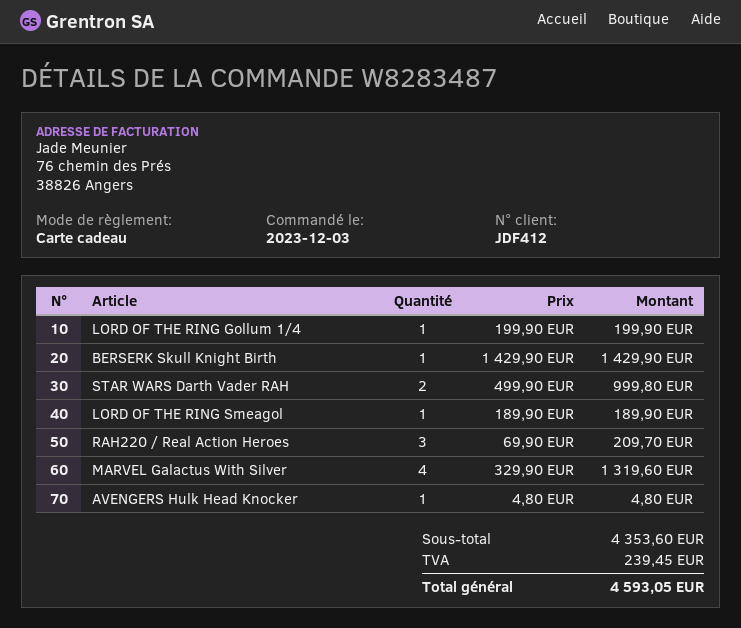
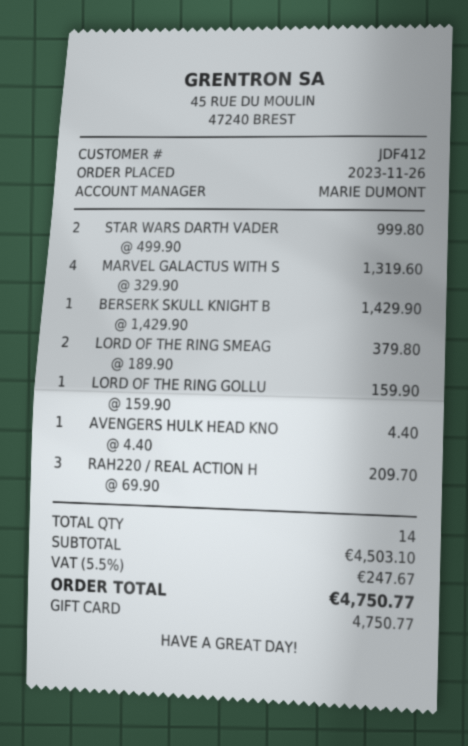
order date: 2023-12-03 -> 2023-11-26
LORD OF THE RING Gollum 1/4: 1 x 199.90 = 199.90 -> 1 x 159.90 = 159.90
LORD OF THE RING Smeagol: 1 x 189.90 = 189.90 -> 2 x 189.90 = 379.80
AVENGERS Hulk Head Knocker: 1 x 4.80 = 4.80 -> 1 x 4.40 = 4.40
subtotal: 4353.60 -> 4503.10
tax: 239.45 -> 247.67
total: 4593.05 -> 4750.77

